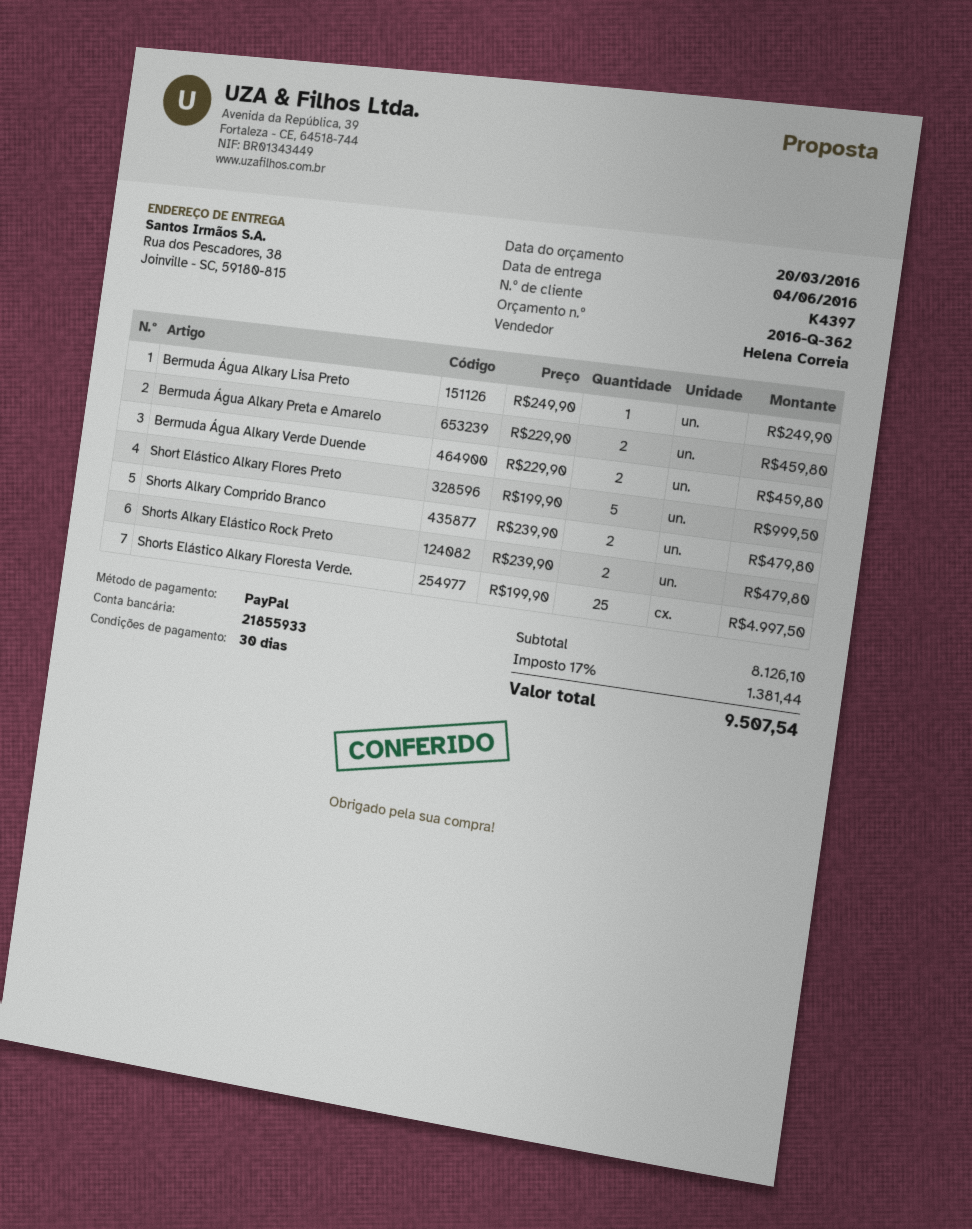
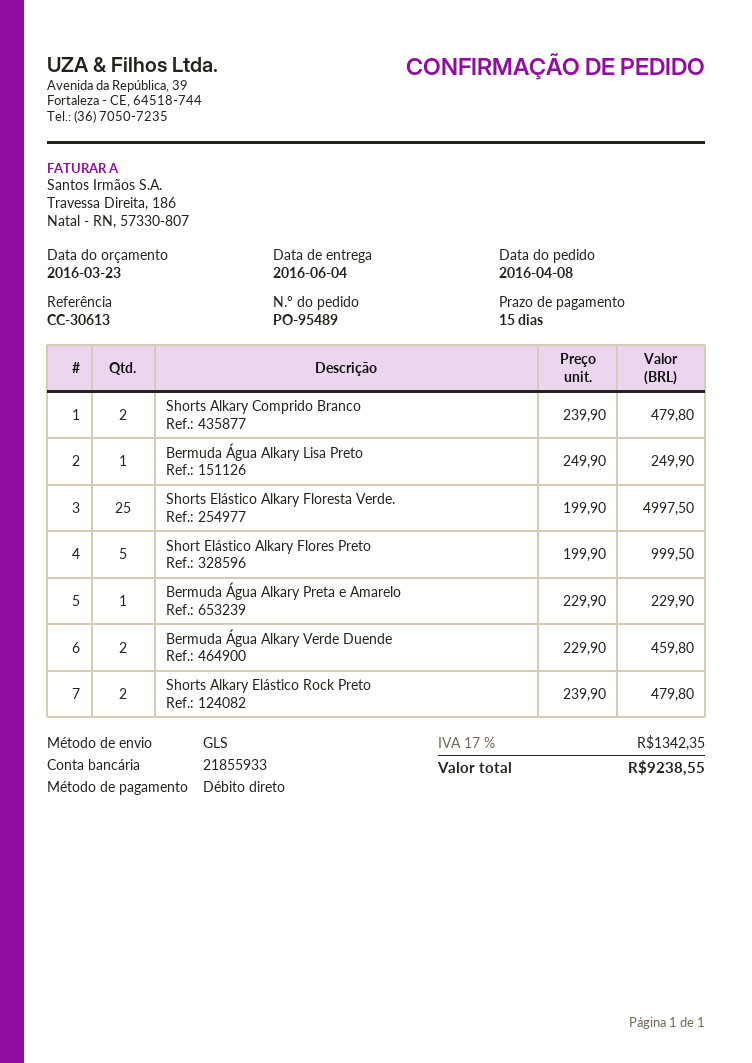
quote date: 2016-03-20 -> 2016-03-23
payment terms: 30 days -> 15 days
payment method: PayPal -> direct debit
Bermuda Água Alkary Preta e Amarelo: 2 x 229.90 = 459.80 -> 1 x 229.90 = 229.90
tax: 17% = 1381.44 -> 17% = 1342.35
total: 9507.54 -> 9238.55

